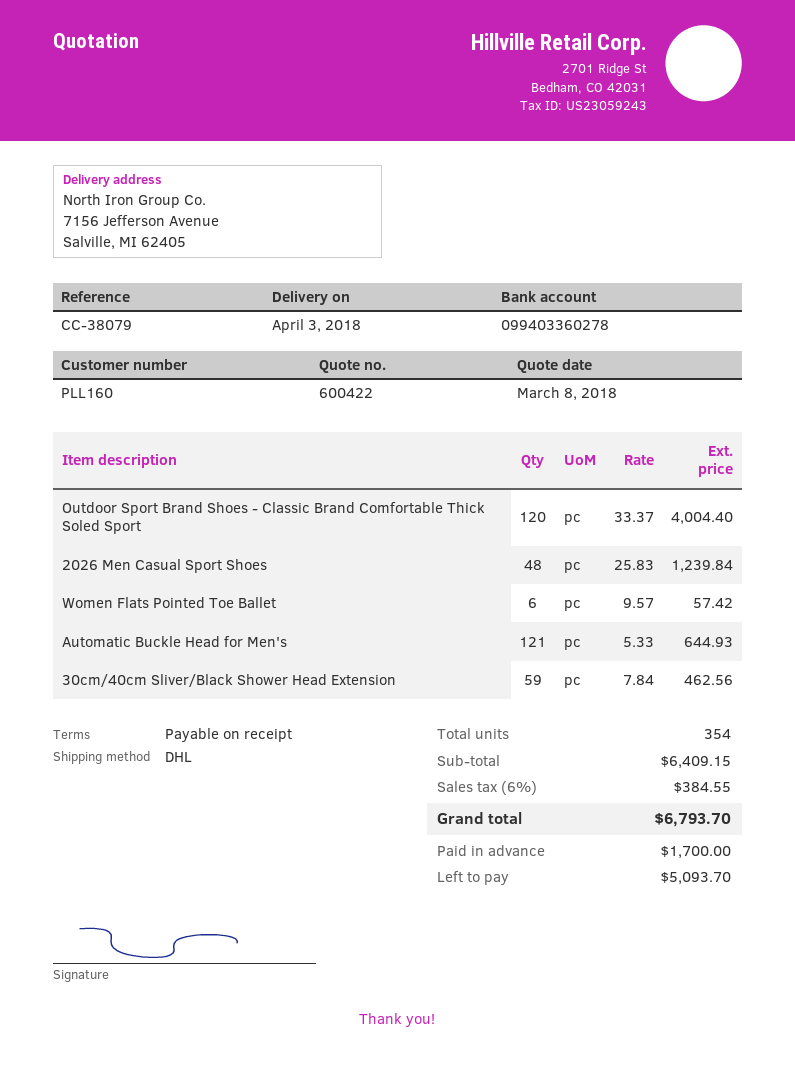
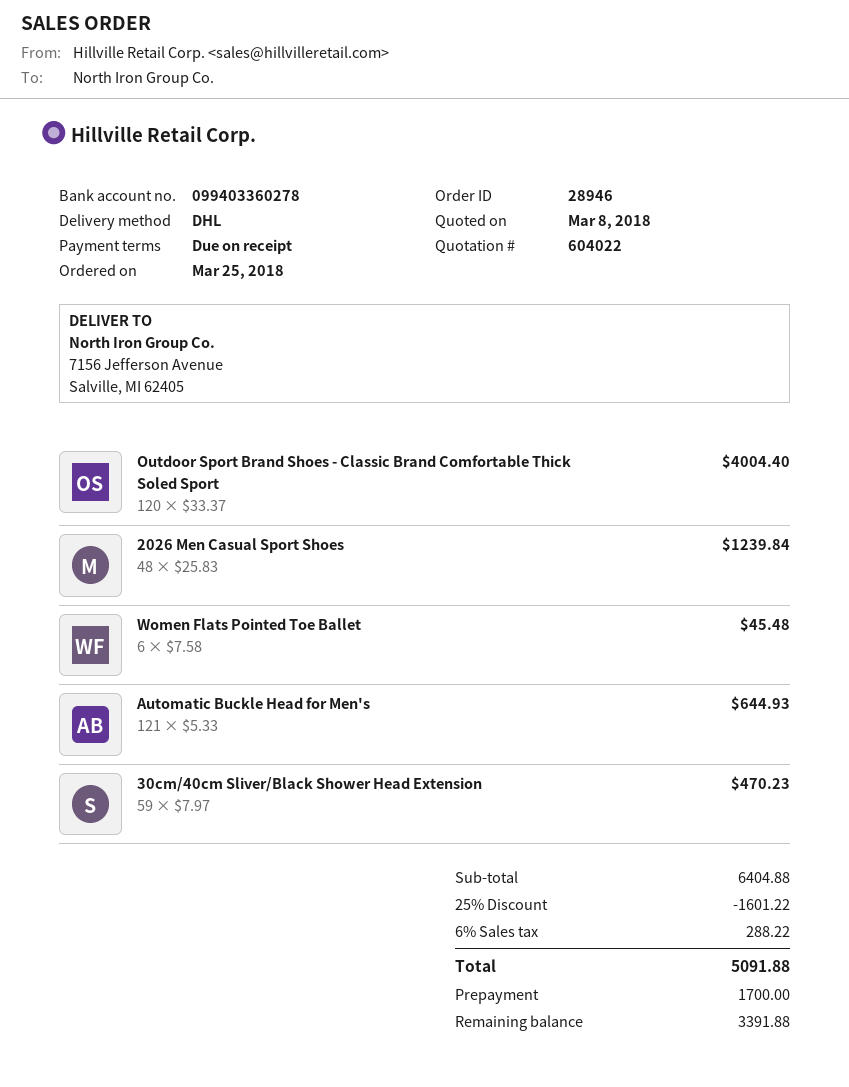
quote number: 600422 -> 604022
Women Flats Pointed Toe Ballet: 6 x 9.57 = 57.42 -> 6 x 7.58 = 45.48
30cm/40cm Sliver/Black Shower Head Extension: 59 x 7.84 = 462.56 -> 59 x 7.97 = 470.23
subtotal: 6409.15 -> 6404.88
discount: none -> 25% = 1601.22
tax: 6% = 384.55 -> 6% = 288.22
total: 6793.70 -> 5091.88
balance: 5093.70 -> 3391.88

